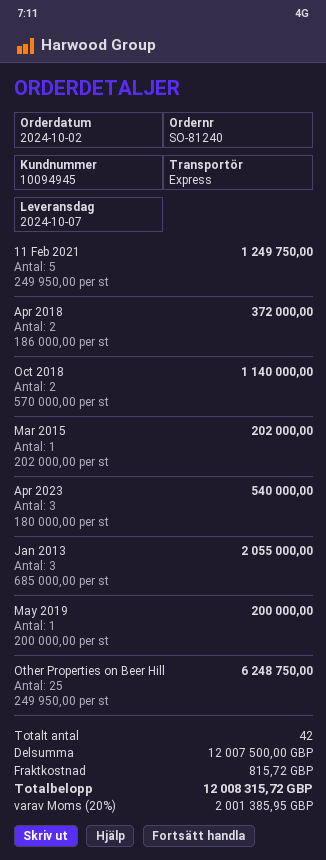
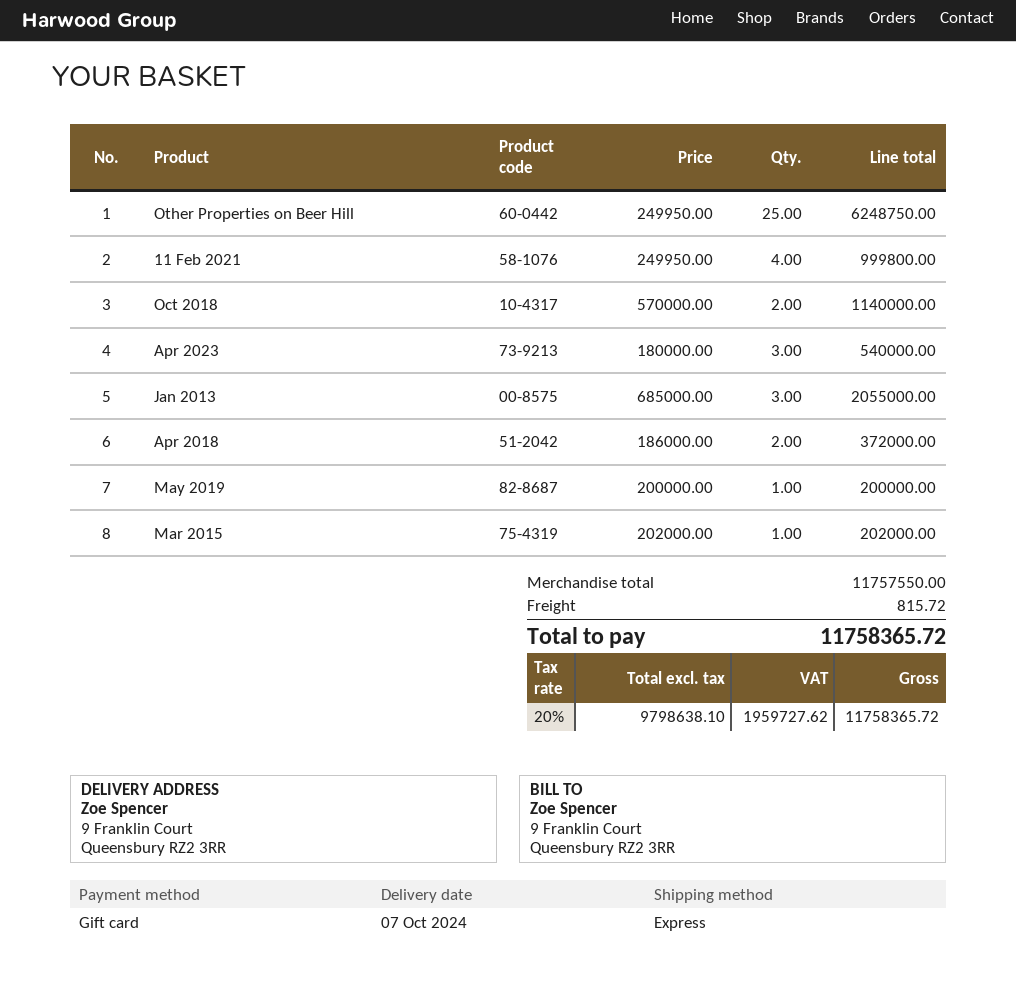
11 Feb 2021: 5 x 249950.00 = 1249750.00 -> 4 x 249950.00 = 999800.00
subtotal: 12007500.00 -> 11757550.00
tax: 20% = 2001385.95 -> 20% = 1959727.62
total: 12008315.72 -> 11758365.72

